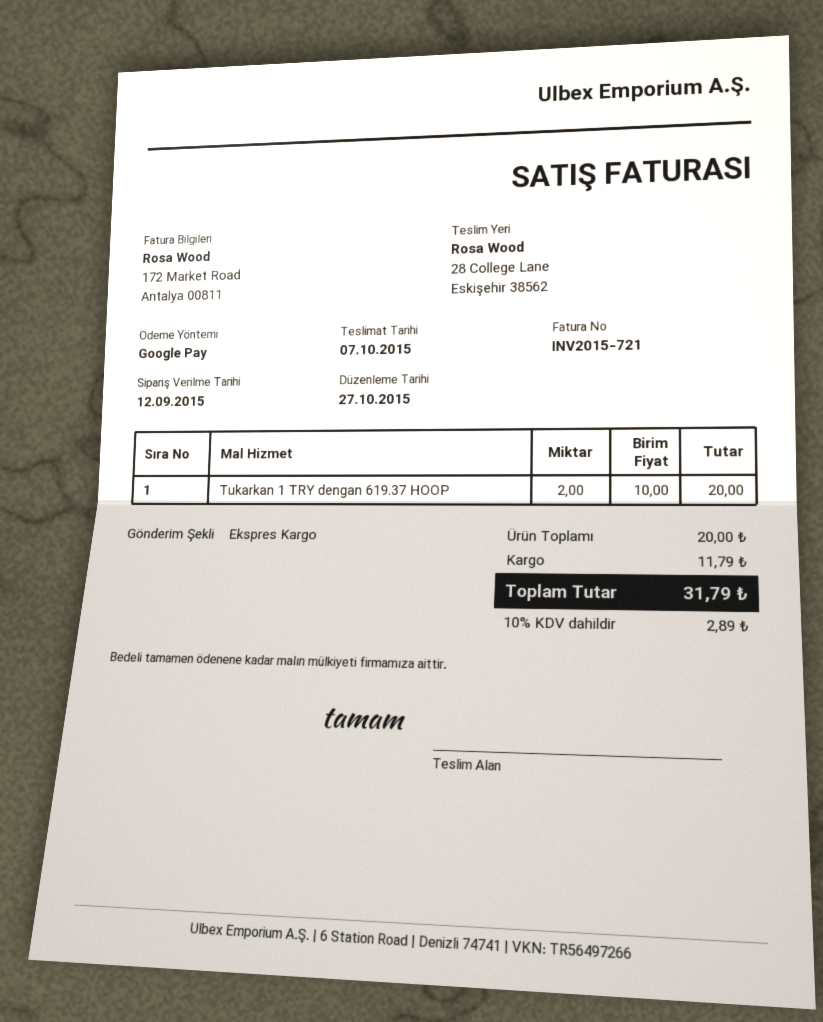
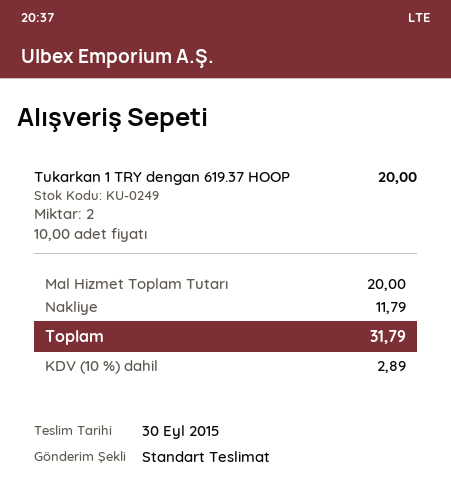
delivery date: 2015-10-07 -> 2015-09-30
shipping method: express -> standard

